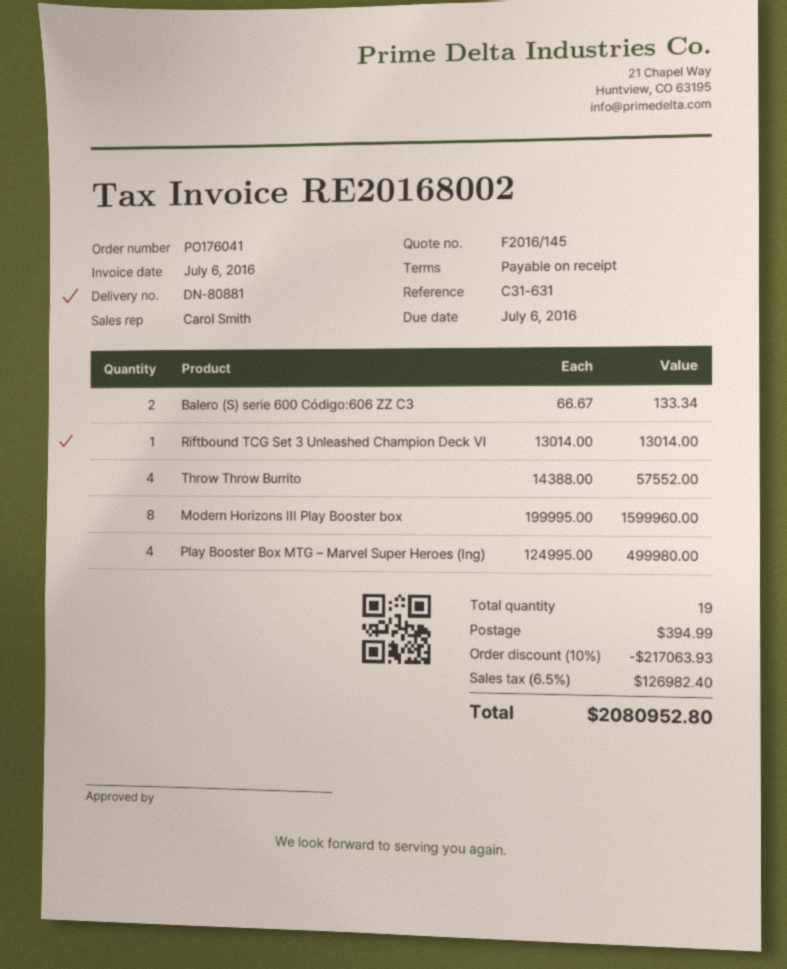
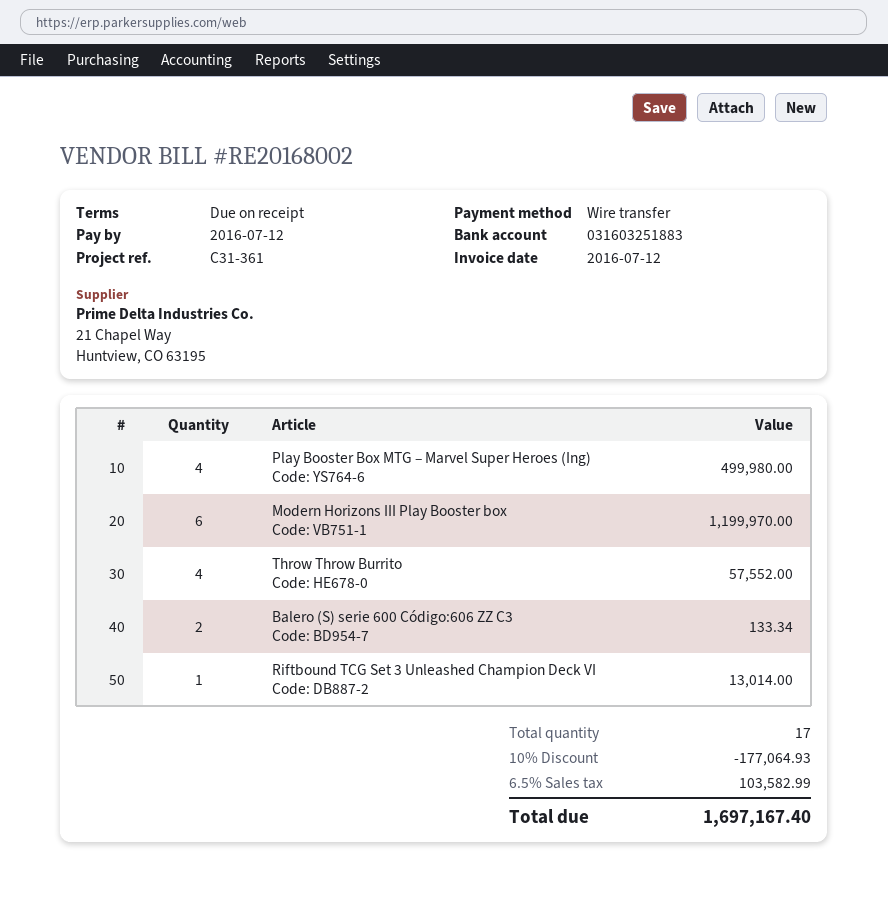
invoice date: 2016-07-06 -> 2016-07-12
due date: 2016-07-06 -> 2016-07-12
reference: C31-631 -> C31-361
Modern Horizons III Play Booster box: 8 for 1599960.00 -> 6 for 1199970.00
total quantity: 19 -> 17
discount: 10% = 217063.93 -> 10% = 177064.93
shipping: 394.99 -> none
tax: 6.5% = 126982.40 -> 6.5% = 103582.99
total: 2080952.80 -> 1697167.40

